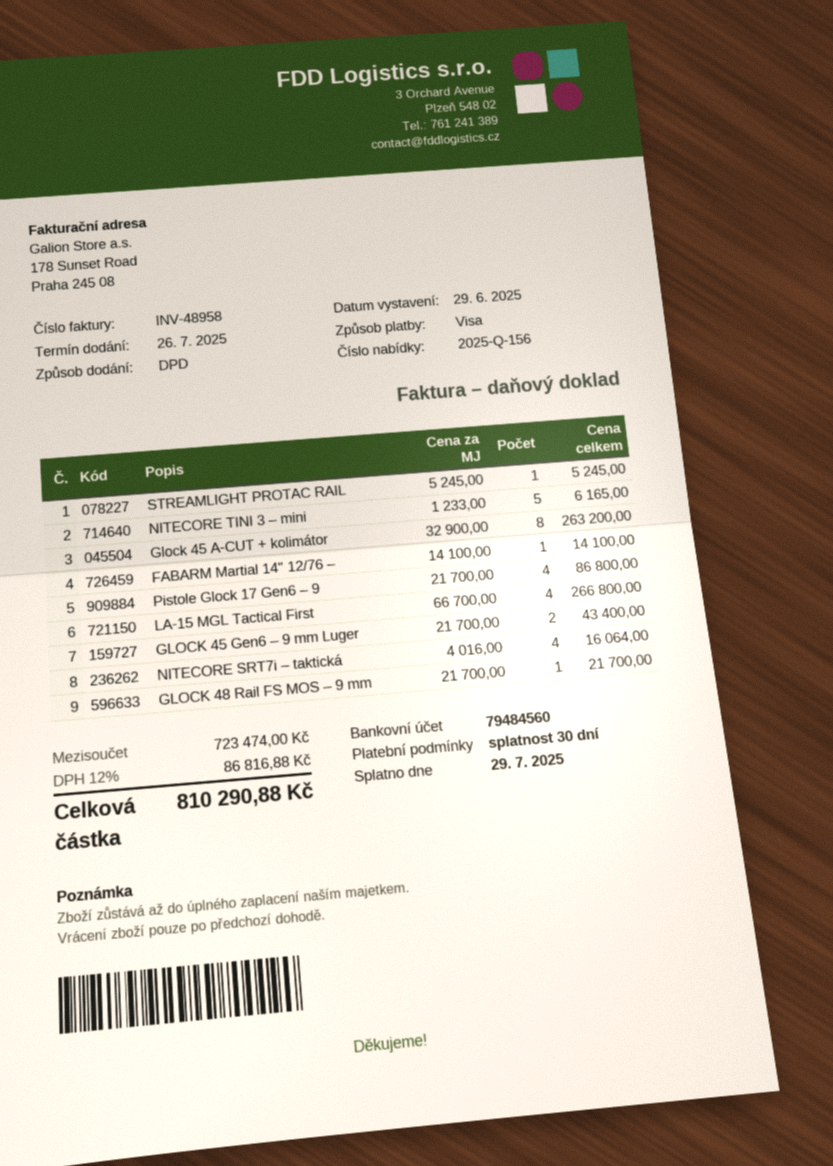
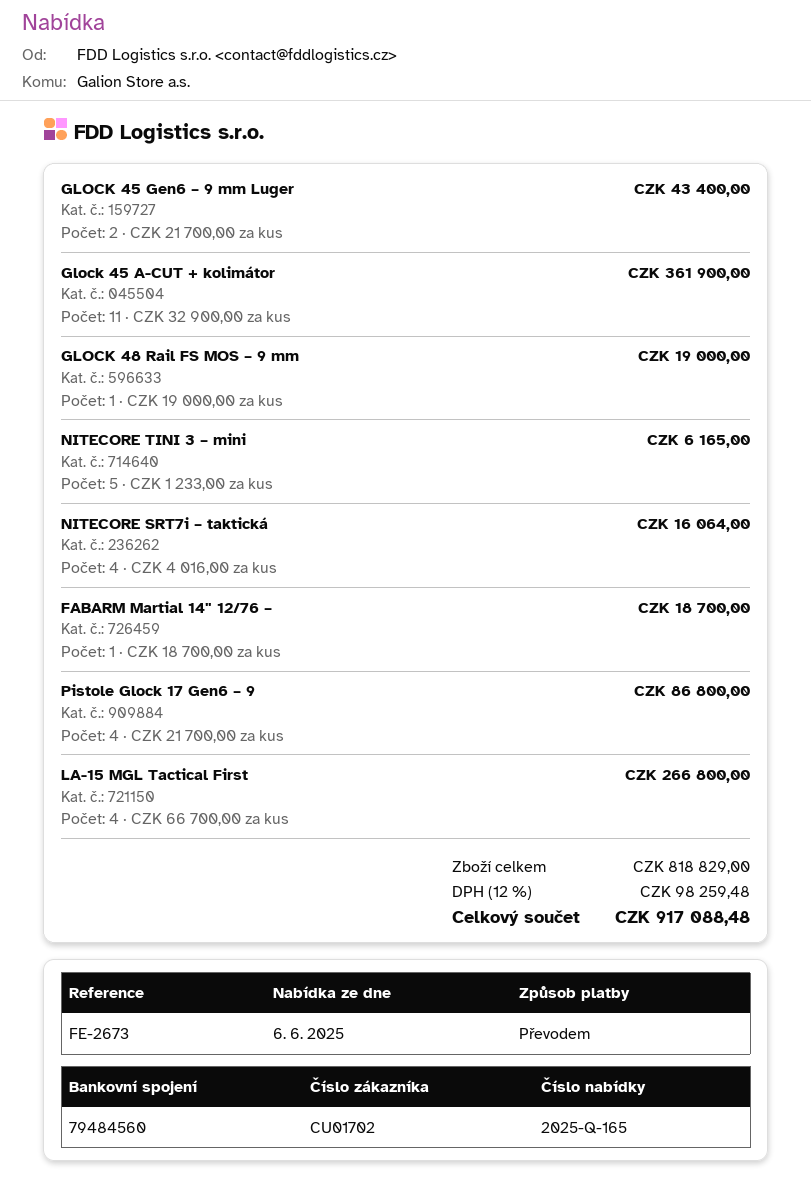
quote number: 2025-Q-156 -> 2025-Q-165
payment method: Visa -> bank transfer
STREAMLIGHT PROTAC RAIL: 1 x 5245.00 = 5245.00 -> none
Glock 45 A-CUT + kolimátor: 8 x 32900.00 = 263200.00 -> 11 x 32900.00 = 361900.00
FABARM Martial 14" 12/76 –: 1 x 14100.00 = 14100.00 -> 1 x 18700.00 = 18700.00
GLOCK 48 Rail FS MOS – 9 mm: 1 x 21700.00 = 21700.00 -> 1 x 19000.00 = 19000.00
subtotal: 723474.00 -> 818829.00
tax: 12% = 86816.88 -> 12% = 98259.48
total: 810290.88 -> 917088.48

